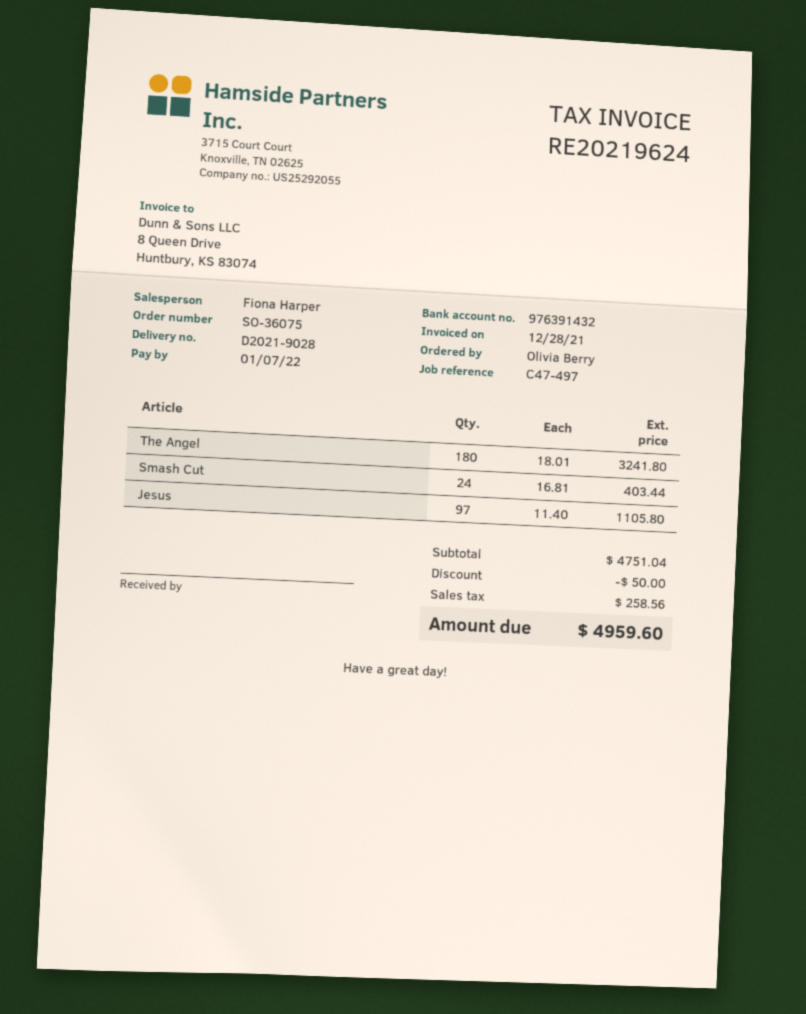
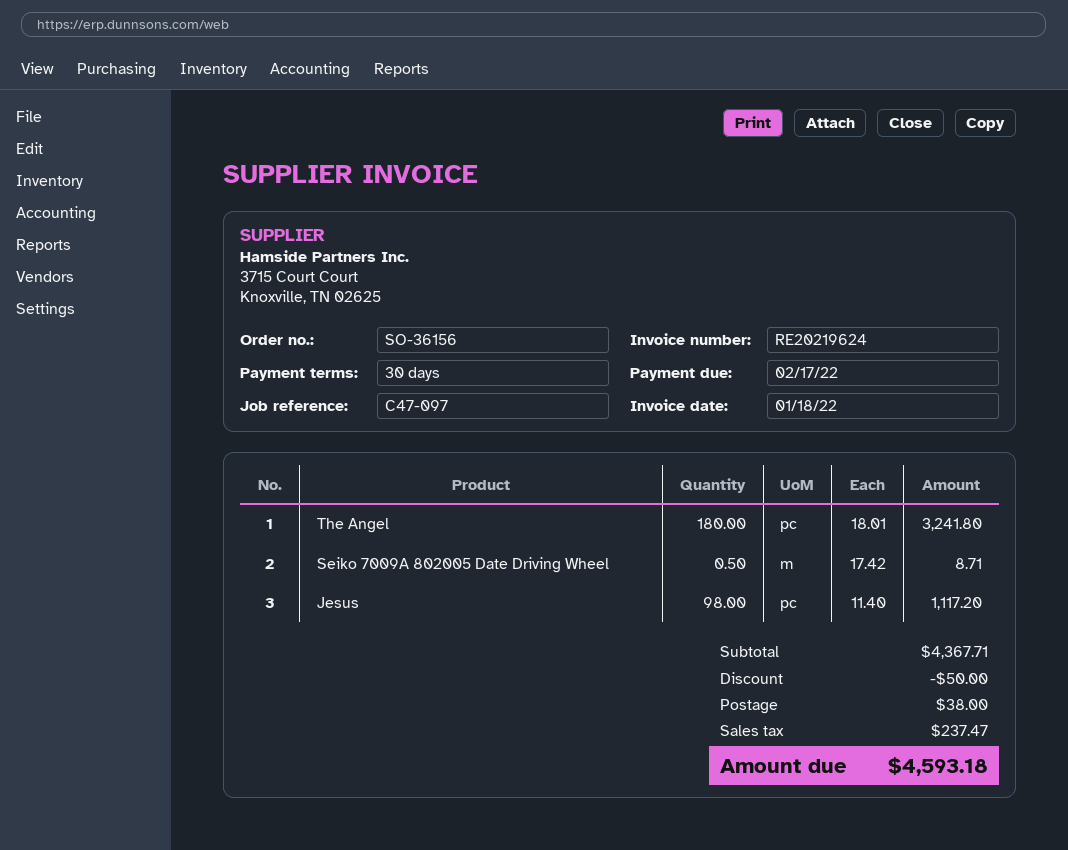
order number: SO-36075 -> SO-36156
invoice date: 2021-12-28 -> 2022-01-18
due date: 2022-01-07 -> 2022-02-17
reference: C47-497 -> C47-097
Smash Cut: 24 x 16.81 = 403.44 -> none
Jesus: 97 x 11.40 = 1105.80 -> 98 x 11.40 = 1117.20
Seiko 7009A 802005 Date Driving Wheel: none -> 0.5 x 17.42 = 8.71
subtotal: 4751.04 -> 4367.71
shipping: none -> 38.00
tax: 258.56 -> 237.47
total: 4959.60 -> 4593.18

